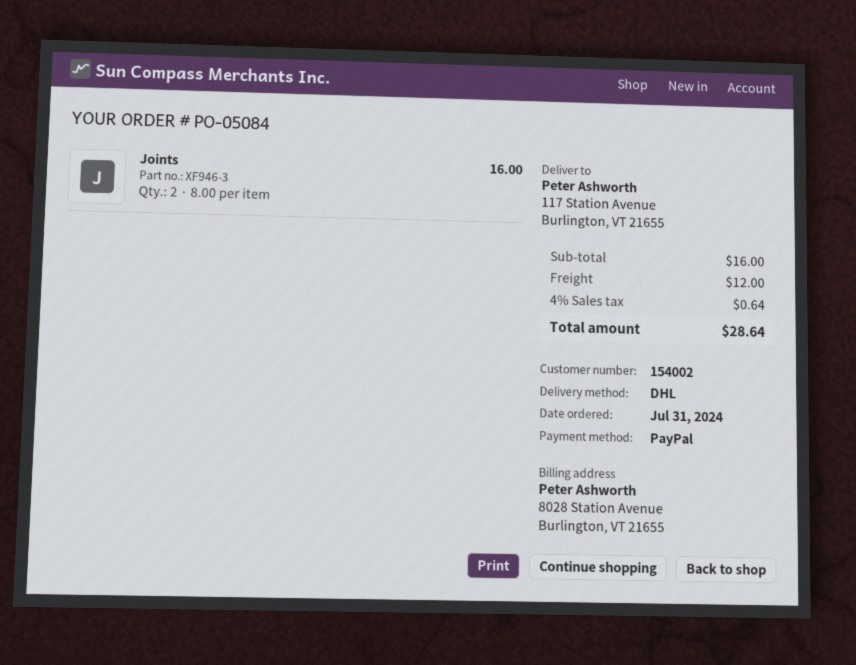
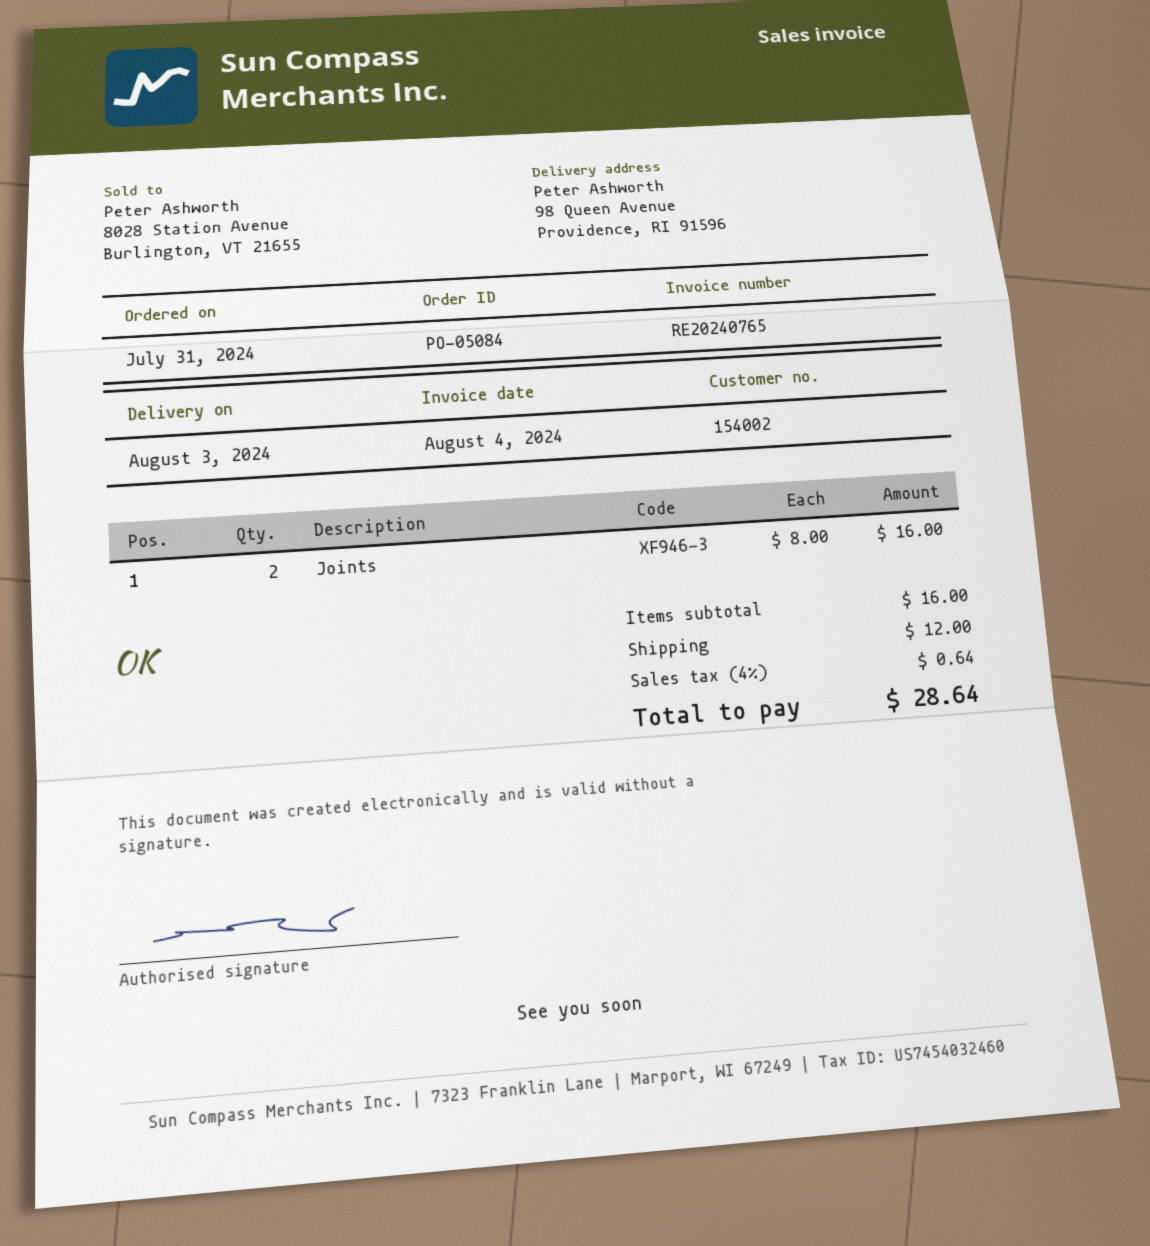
ship to: 117 Station Avenue, Burlington, VT 21655 -> 98 Queen Avenue, Providence, RI 91596

